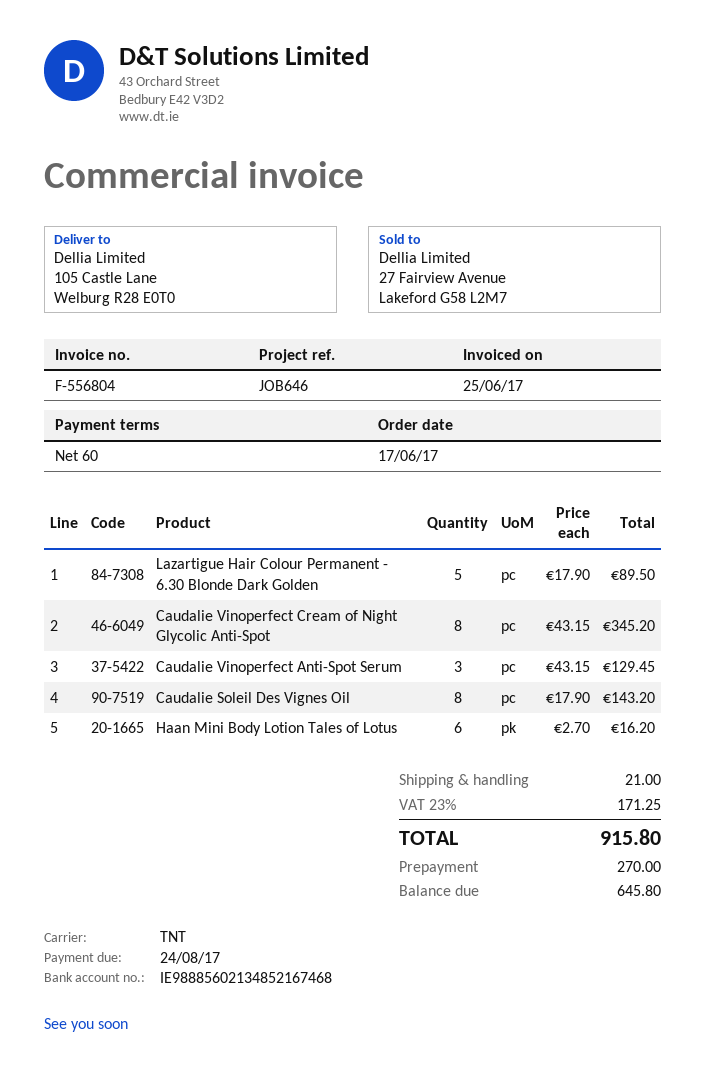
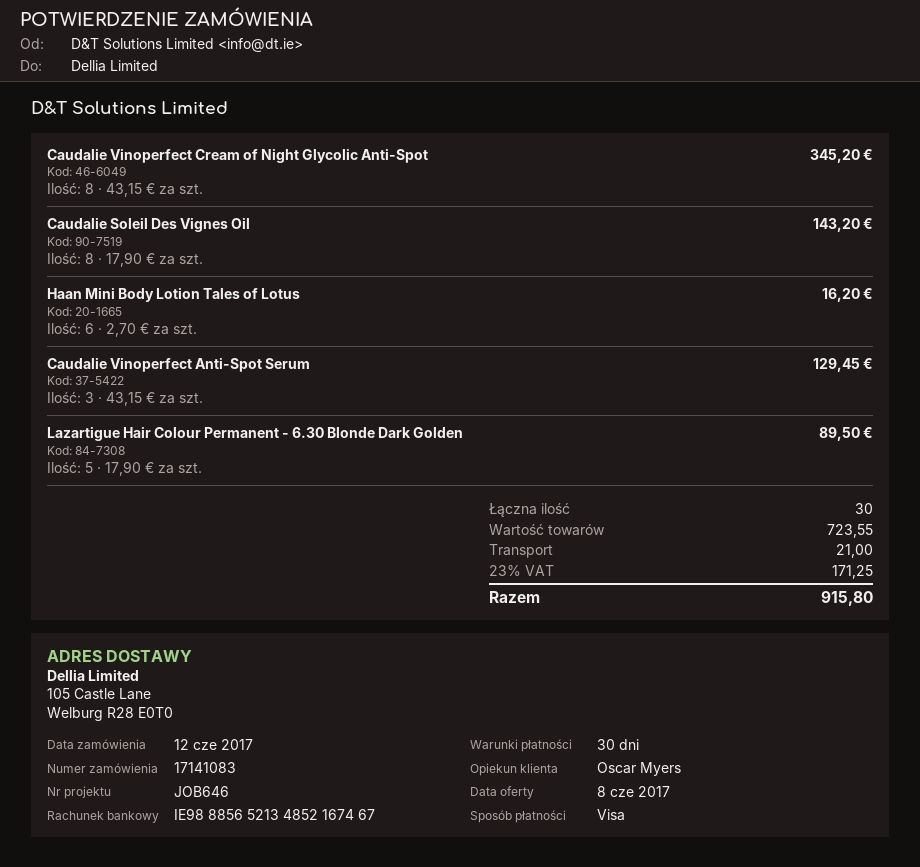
order date: 2017-06-17 -> 2017-06-12
payment terms: 60 days -> 30 days
bank account: IE98885602134852167468 -> IE98885652134852167467

